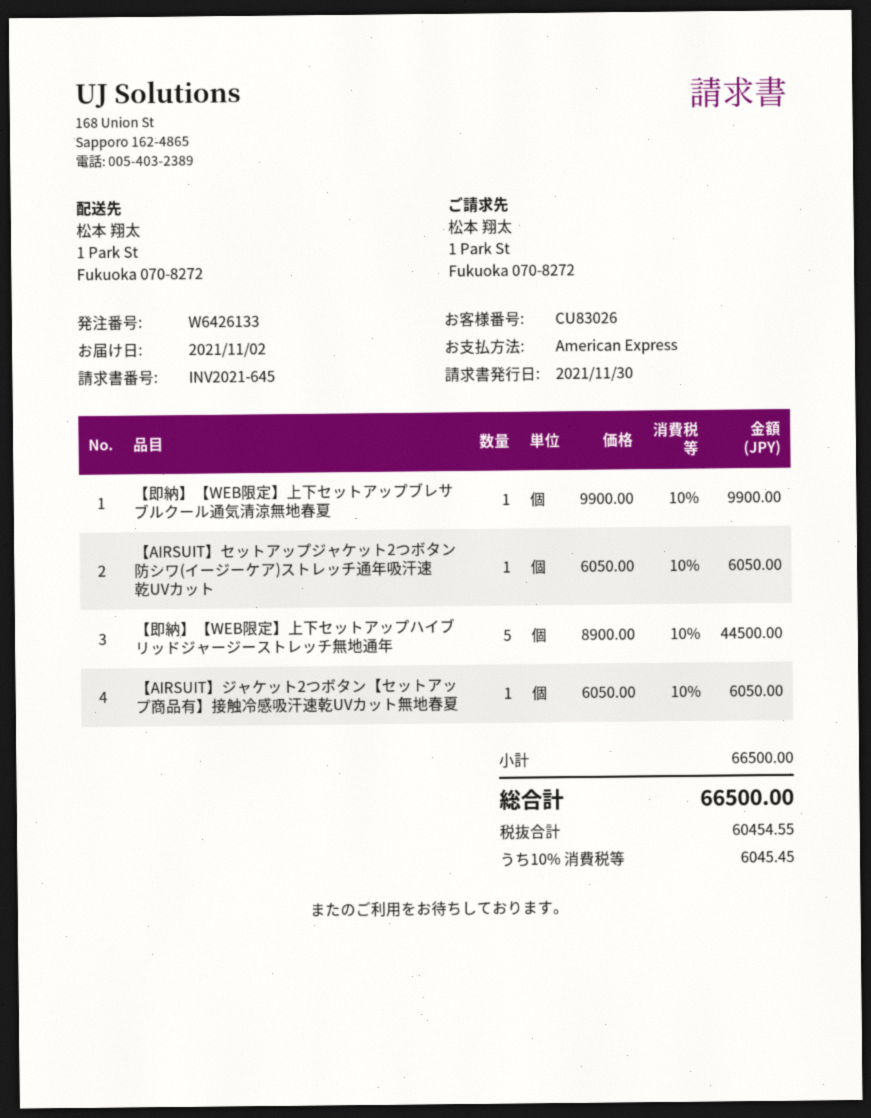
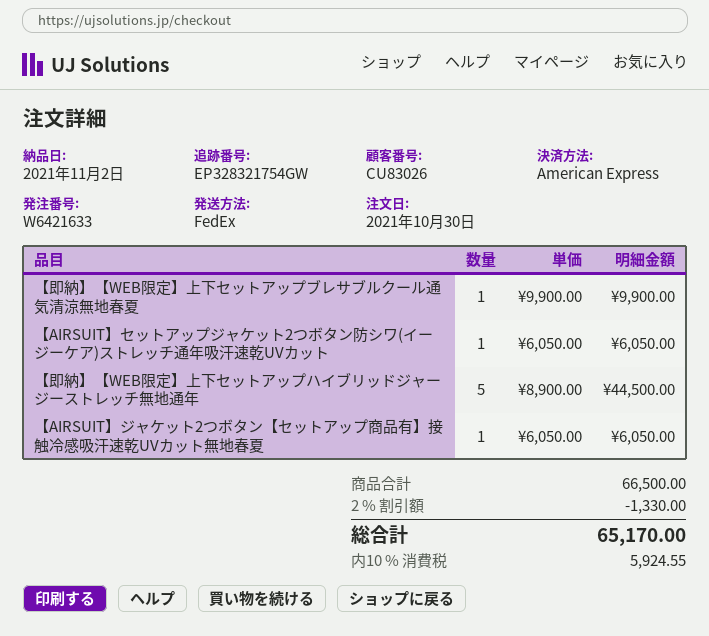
order number: W6426133 -> W6421633
discount: none -> 2% = 1330.00
tax: 10% = 6045.45 -> 10% = 5924.55
total: 66500.00 -> 65170.00

